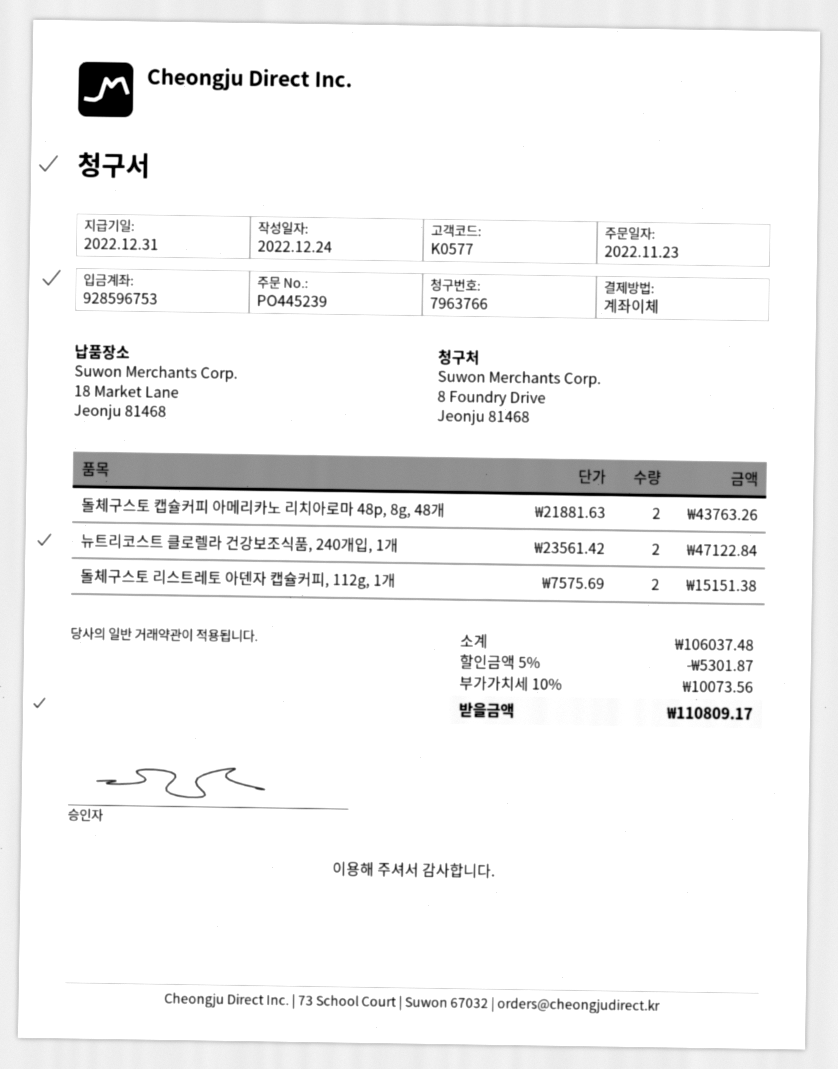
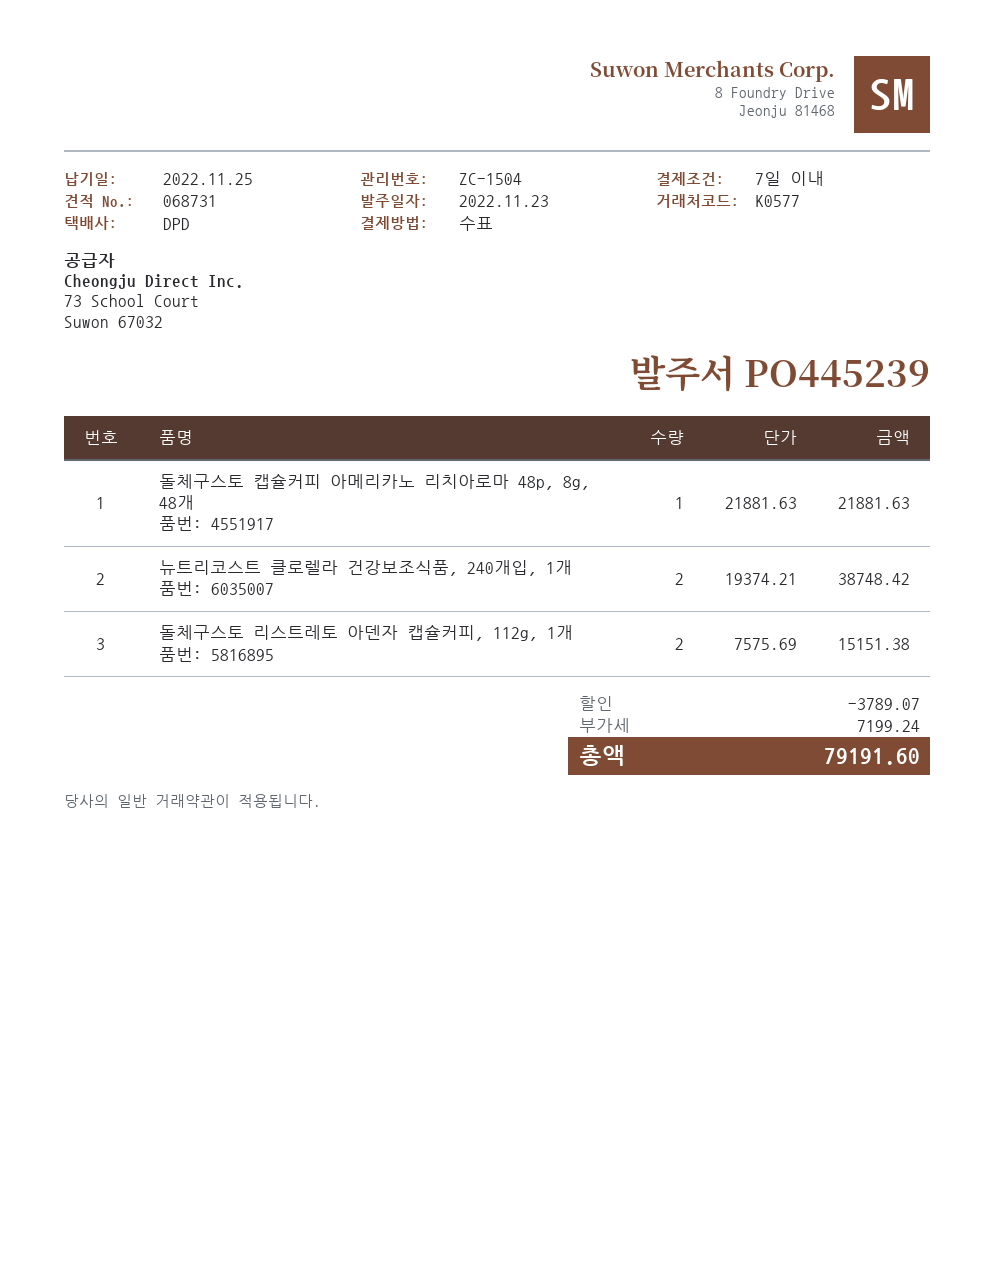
payment method: bank transfer -> cheque
돌체구스토 캡슐커피 아메리카노 리치아로마 48p, 8g, 48개: 2 x 21881.63 = 43763.26 -> 1 x 21881.63 = 21881.63
뉴트리코스트 클로렐라 건강보조식품, 240개입, 1개: 2 x 23561.42 = 47122.84 -> 2 x 19374.21 = 38748.42
discount: 5301.87 -> 3789.07
tax: 10073.56 -> 7199.24
total: 110809.17 -> 79191.60

